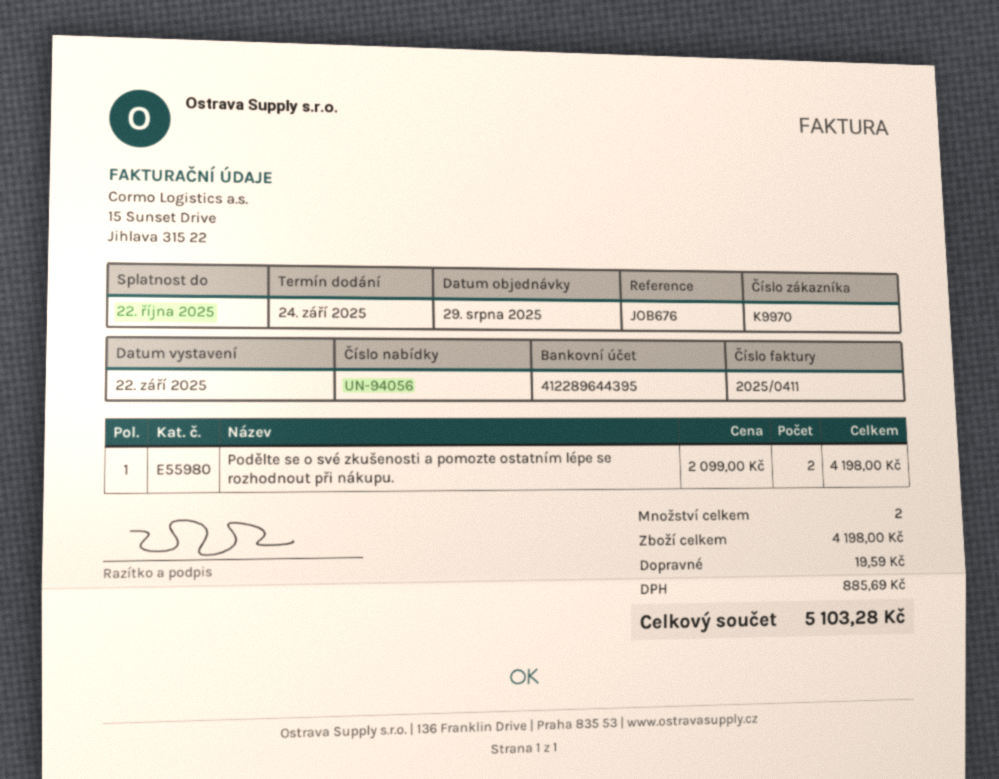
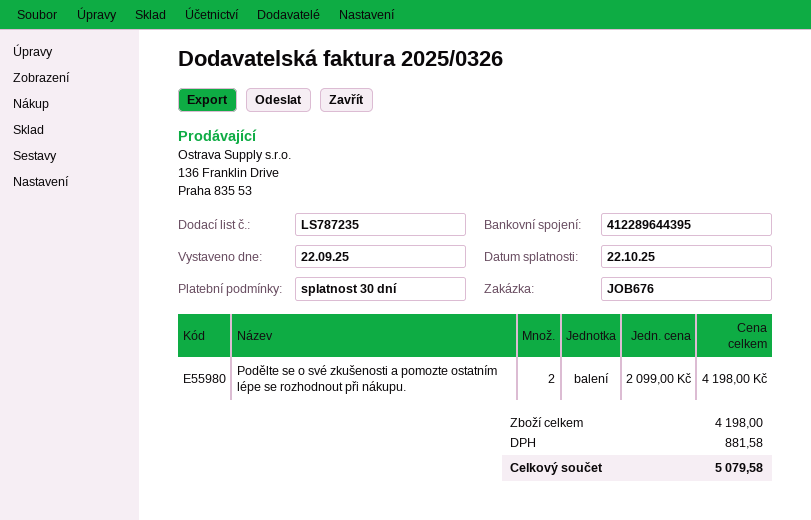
invoice number: 2025/0411 -> 2025/0326
shipping: 19.59 -> none
tax: 885.69 -> 881.58
total: 5103.28 -> 5079.58

